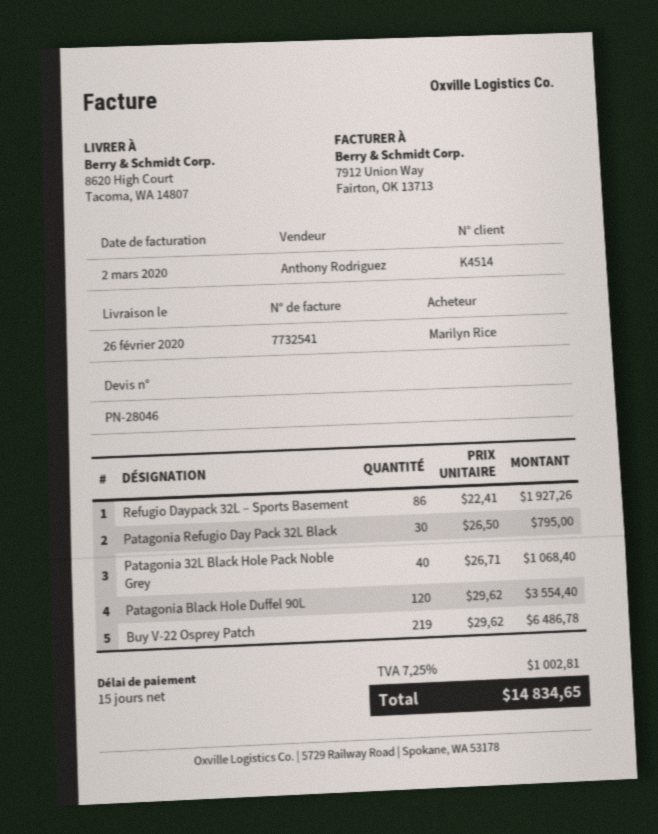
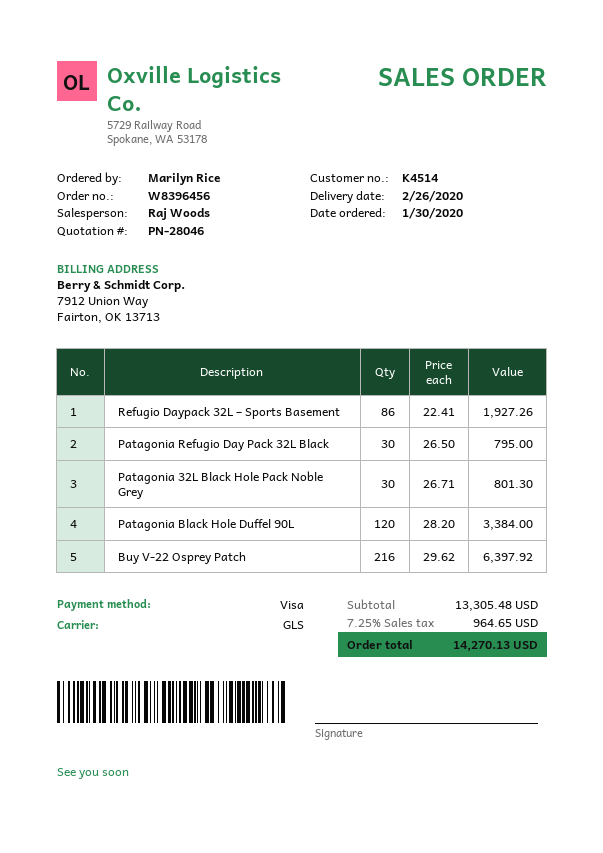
sales rep: Anthony Rodriguez -> Raj Woods
Patagonia 32L Black Hole Pack Noble Grey: 40 x 26.71 = 1068.40 -> 30 x 26.71 = 801.30
Patagonia Black Hole Duffel 90L: 120 x 29.62 = 3554.40 -> 120 x 28.20 = 3384.00
Buy V-22 Osprey Patch: 219 x 29.62 = 6486.78 -> 216 x 29.62 = 6397.92
tax: 7.25% = 1002.81 -> 7.25% = 964.65
total: 14834.65 -> 14270.13

